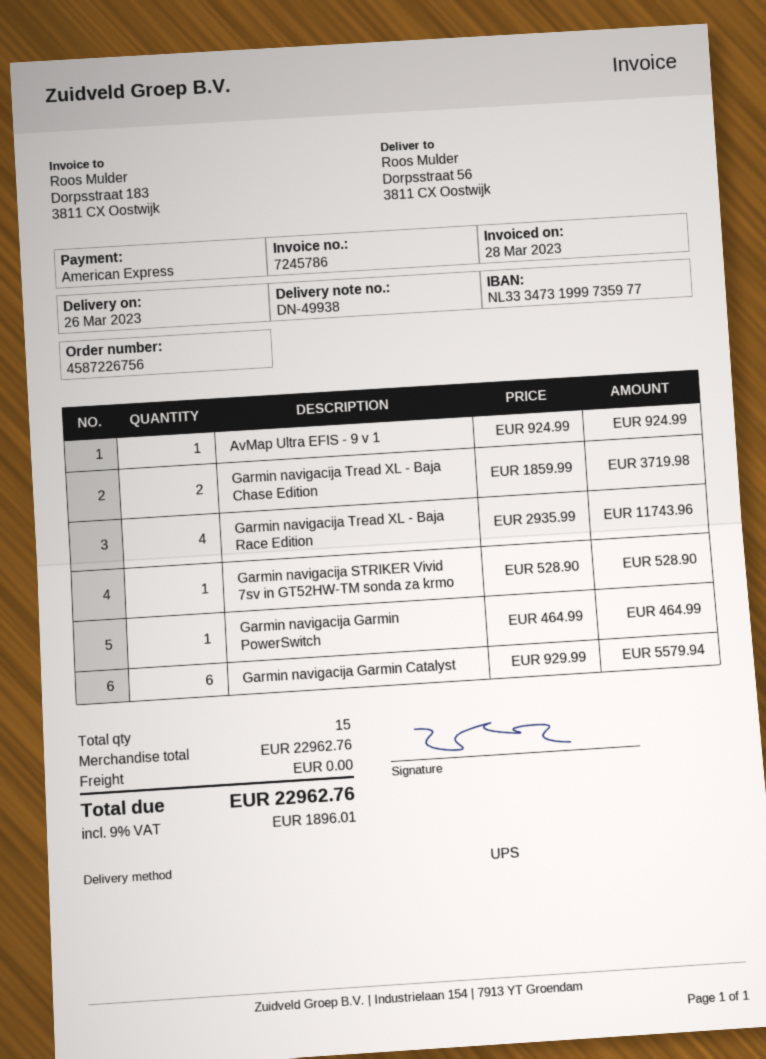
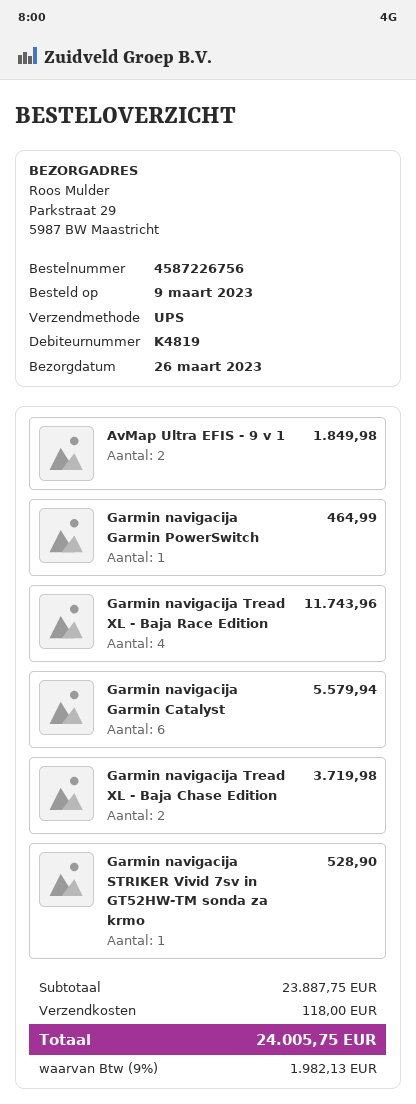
ship to: Dorpsstraat 56, 3811 CX Oostwijk -> Parkstraat 29, 5987 BW Maastricht
AvMap Ultra EFIS - 9 v 1: 1 for 924.99 -> 2 for 1849.98
subtotal: 22962.76 -> 23887.75
shipping: 0.00 -> 118.00
tax: 9% = 1896.01 -> 9% = 1982.13
total: 22962.76 -> 24005.75

